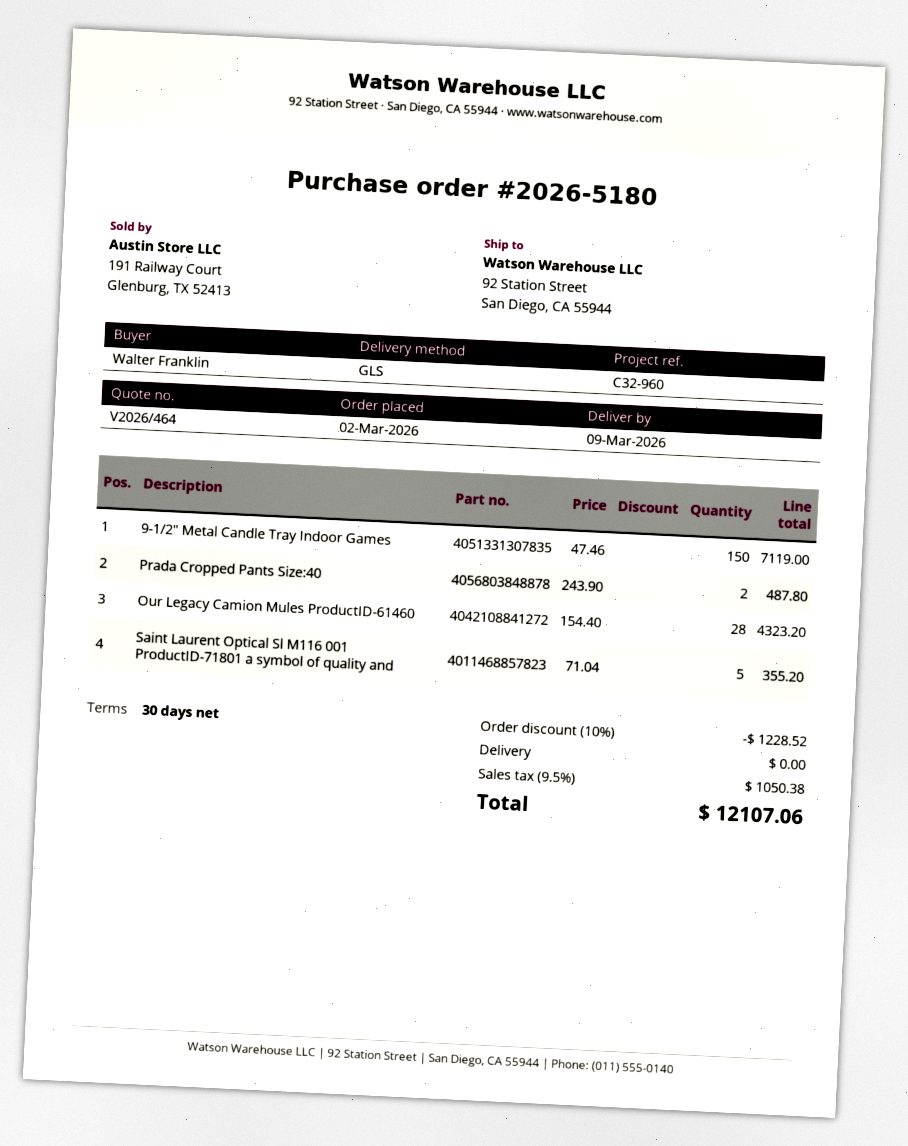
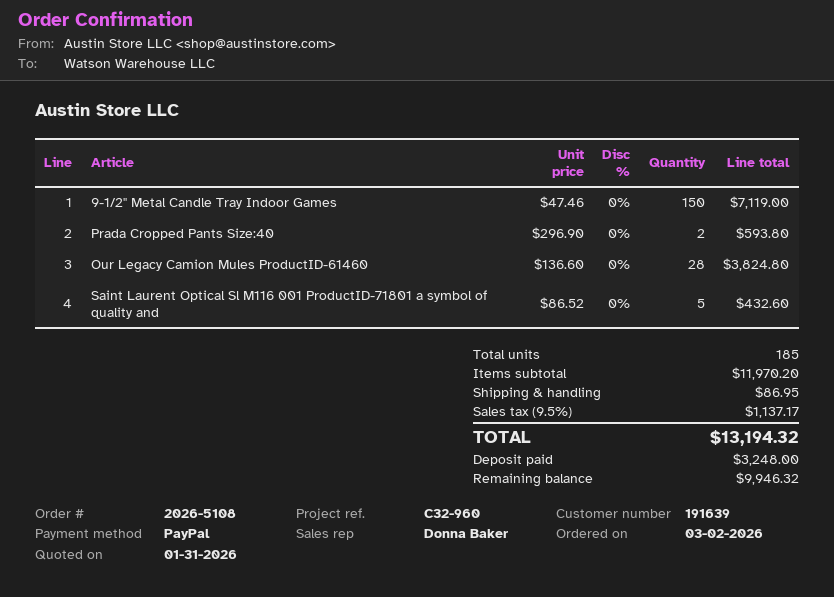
order number: 2026-5180 -> 2026-5108
Prada Cropped Pants Size:40: 2 x 243.90 = 487.80 -> 2 x 296.90 = 593.80
Our Legacy Camion Mules ProductID-61460: 28 x 154.40 = 4323.20 -> 28 x 136.60 = 3824.80
Saint Laurent Optical Sl M116 001 ProductID-71801 a symbol of quality and: 5 x 71.04 = 355.20 -> 5 x 86.52 = 432.60
discount: 10% = 1228.52 -> none
shipping: 0.00 -> 86.95
tax: 9.5% = 1050.38 -> 9.5% = 1137.17
total: 12107.06 -> 13194.32

